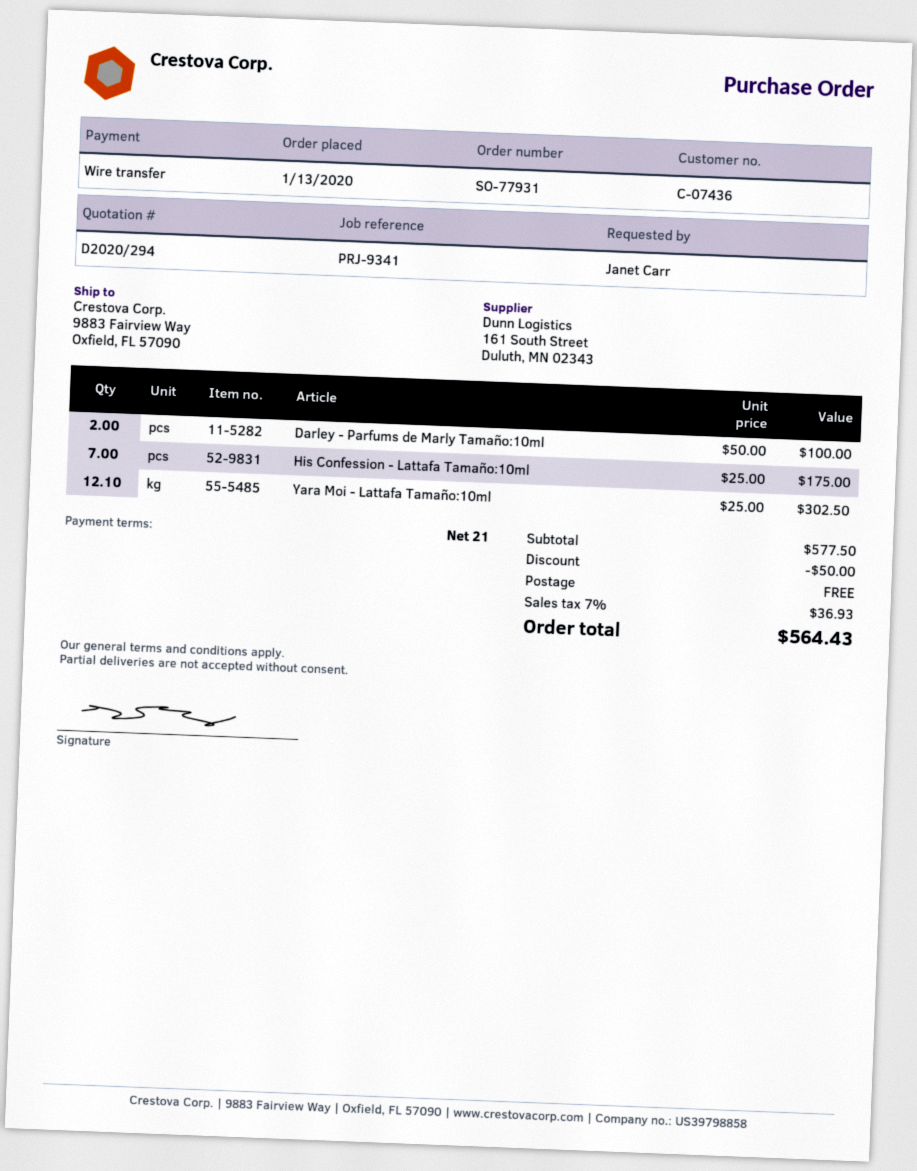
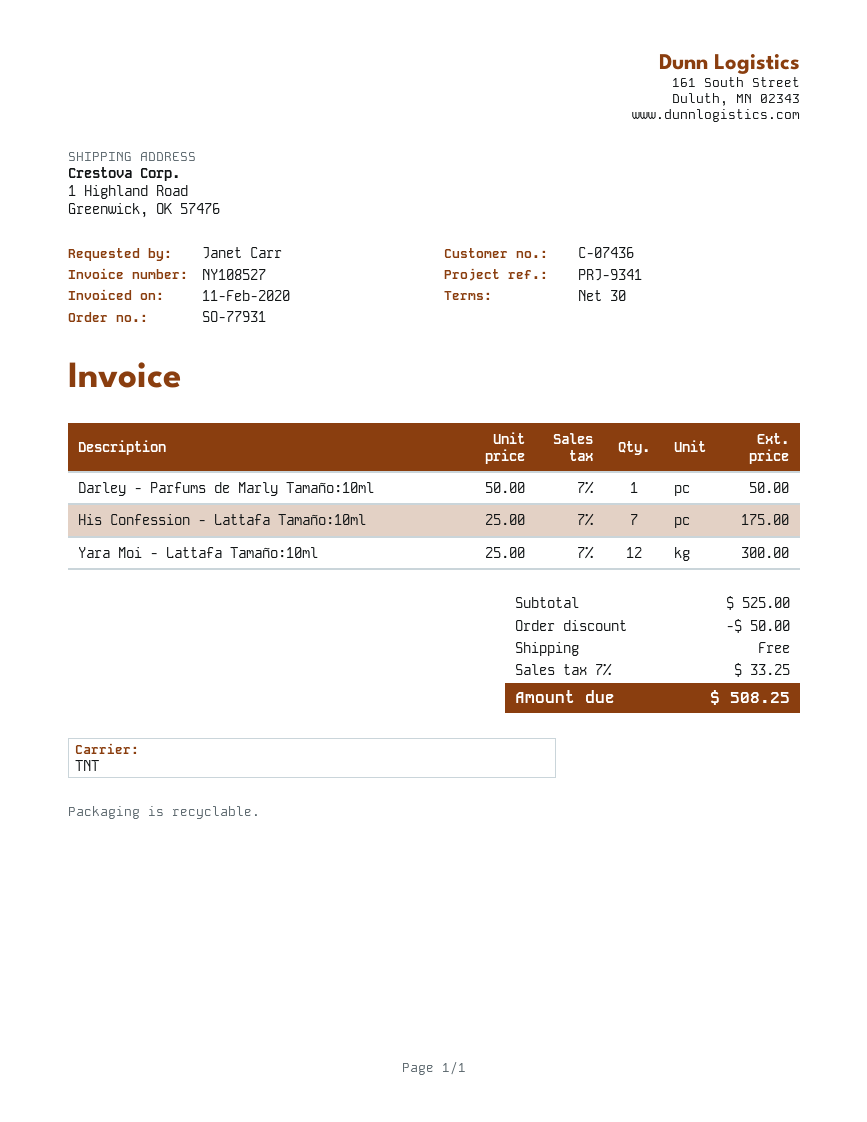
payment terms: 21 days -> 30 days
ship to: 9883 Fairview Way, Oxfield, FL 57090 -> 1 Highland Road, Greenwick, OK 57476
Darley - Parfums de Marly Tamaño:10ml: 2 x 50.00 = 100.00 -> 1 x 50.00 = 50.00
Yara Moi - Lattafa Tamaño:10ml: 12.1 x 25.00 = 302.50 -> 12 x 25.00 = 300.00
subtotal: 577.50 -> 525.00
tax: 7% = 36.93 -> 7% = 33.25
total: 564.43 -> 508.25

